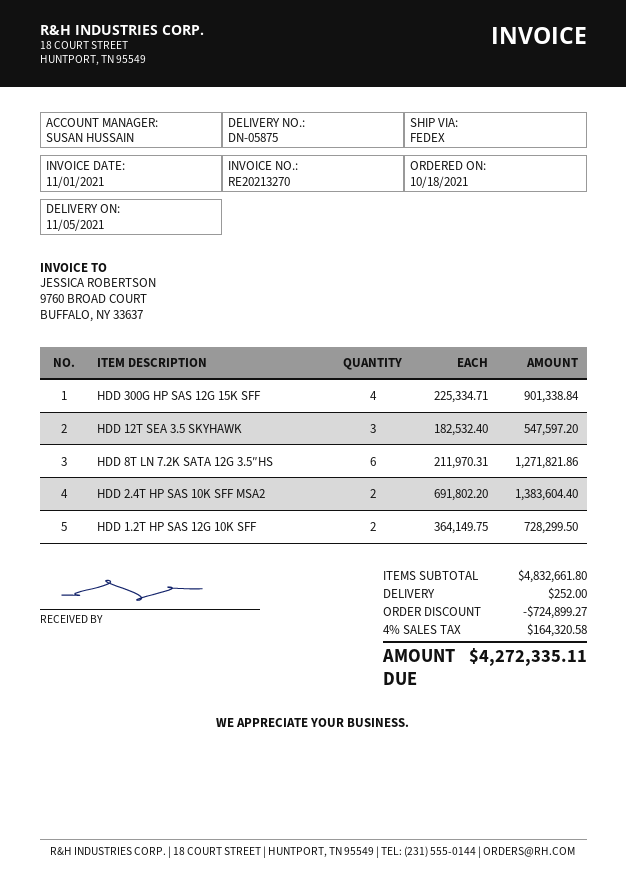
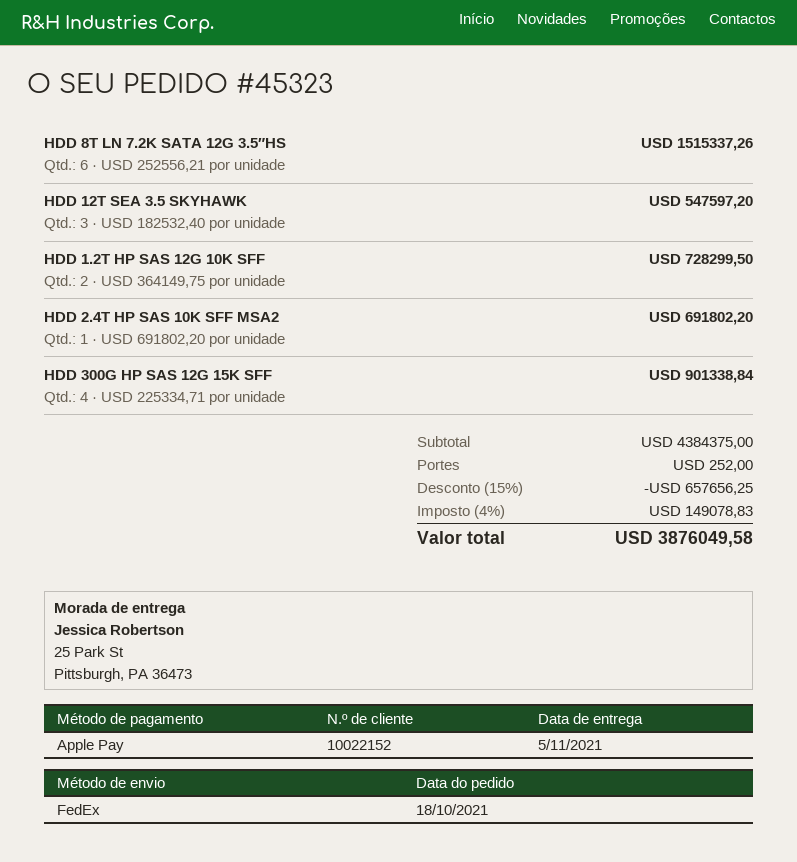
HDD 8T LN 7.2K SATA 12G 3.5″HS: 6 x 211970.31 = 1271821.86 -> 6 x 252556.21 = 1515337.26
HDD 2.4T HP SAS 10K SFF MSA2: 2 x 691802.20 = 1383604.40 -> 1 x 691802.20 = 691802.20
subtotal: 4832661.80 -> 4384375.00
discount: 724899.27 -> 657656.25
tax: 4% = 164320.58 -> 4% = 149078.83
total: 4272335.11 -> 3876049.58

